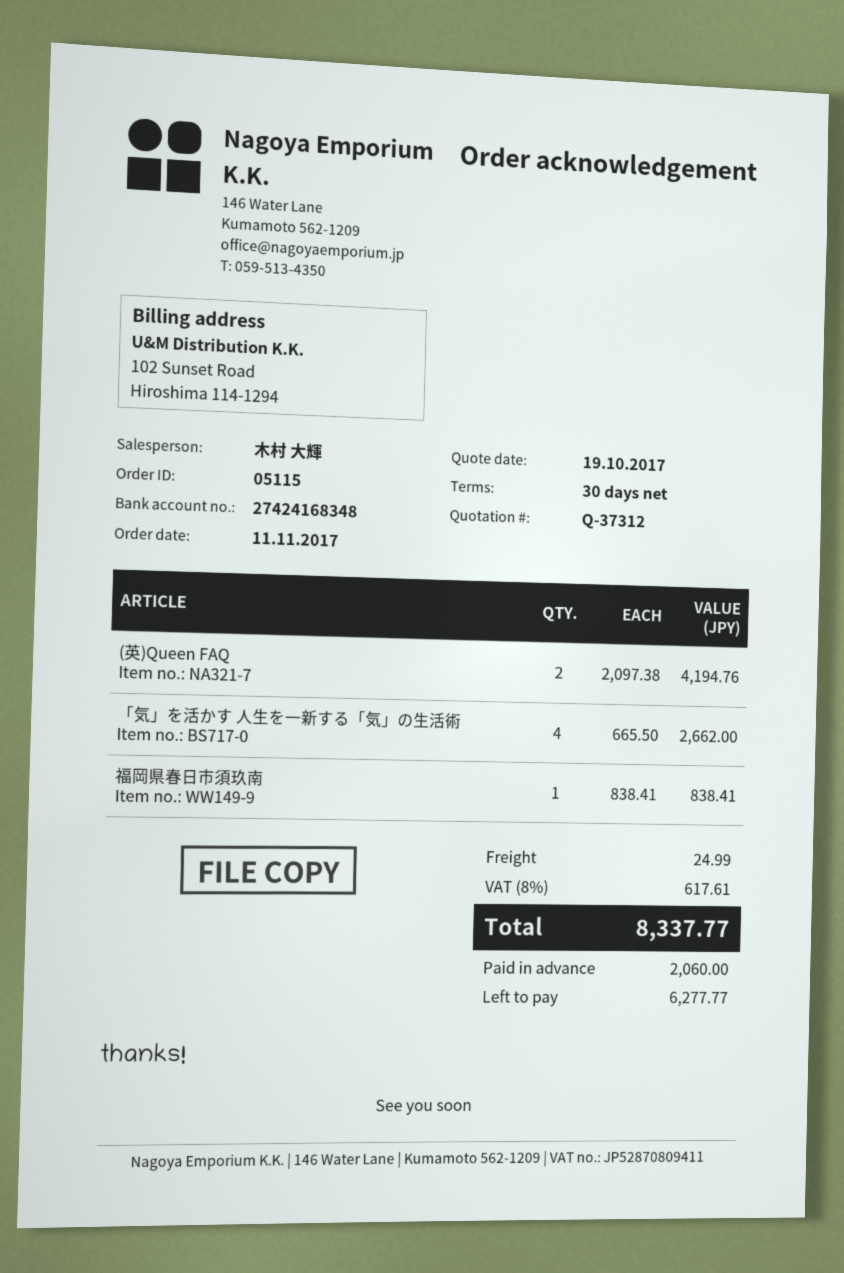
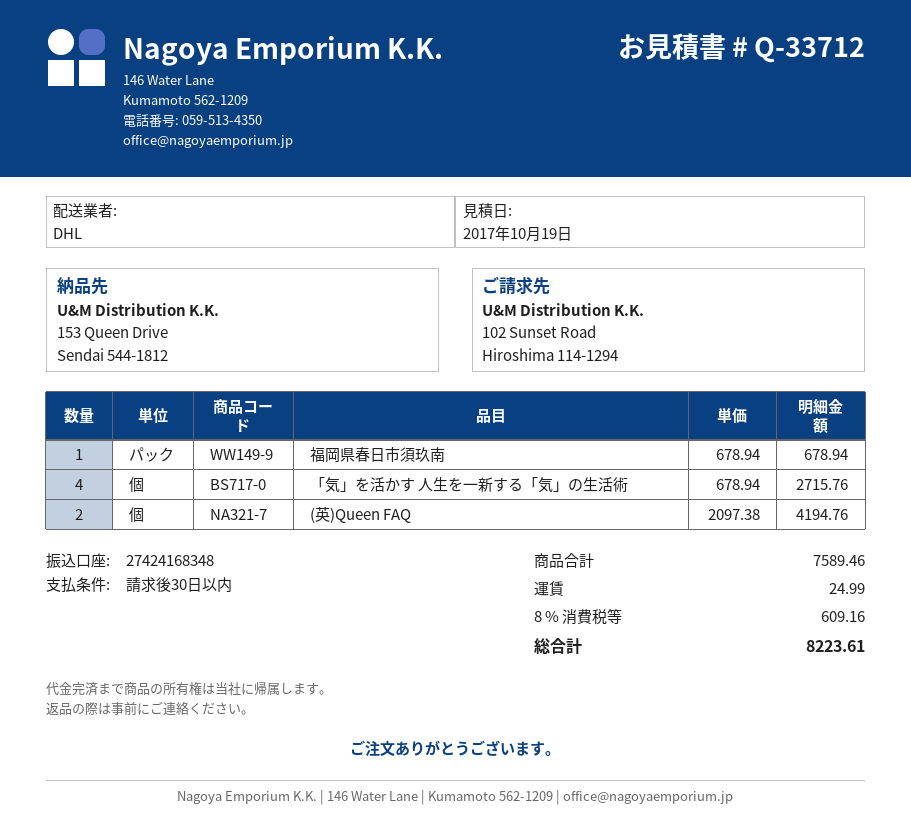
quote number: Q-37312 -> Q-33712
「気」を活かす 人生を一新する「気」の生活術: 4 x 665.50 = 2662.00 -> 4 x 678.94 = 2715.76
福岡県春日市須玖南: 1 x 838.41 = 838.41 -> 1 x 678.94 = 678.94
tax: 8% = 617.61 -> 8% = 609.16
total: 8337.77 -> 8223.61

